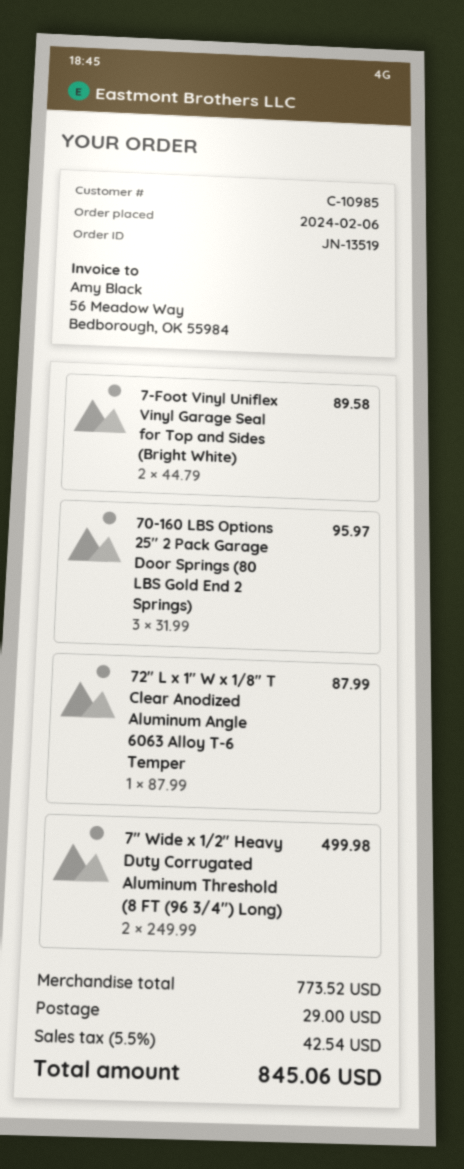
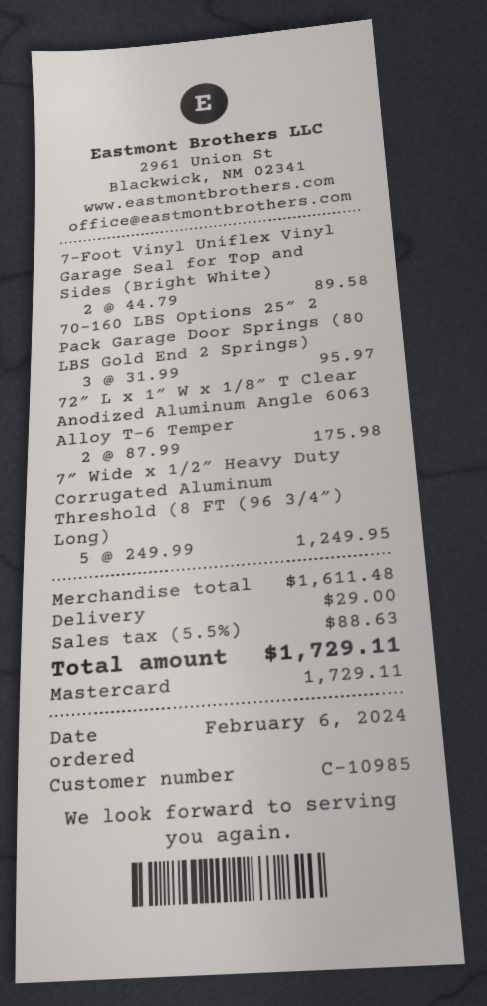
72″ L x 1″ W x 1/8″ T Clear Anodized Aluminum Angle 6063 Alloy T-6 Temper: 1 x 87.99 = 87.99 -> 2 x 87.99 = 175.98
7″ Wide x 1/2″ Heavy Duty Corrugated Aluminum Threshold (8 FT (96 3/4″) Long): 2 x 249.99 = 499.98 -> 5 x 249.99 = 1249.95
subtotal: 773.52 -> 1611.48
tax: 5.5% = 42.54 -> 5.5% = 88.63
total: 845.06 -> 1729.11

